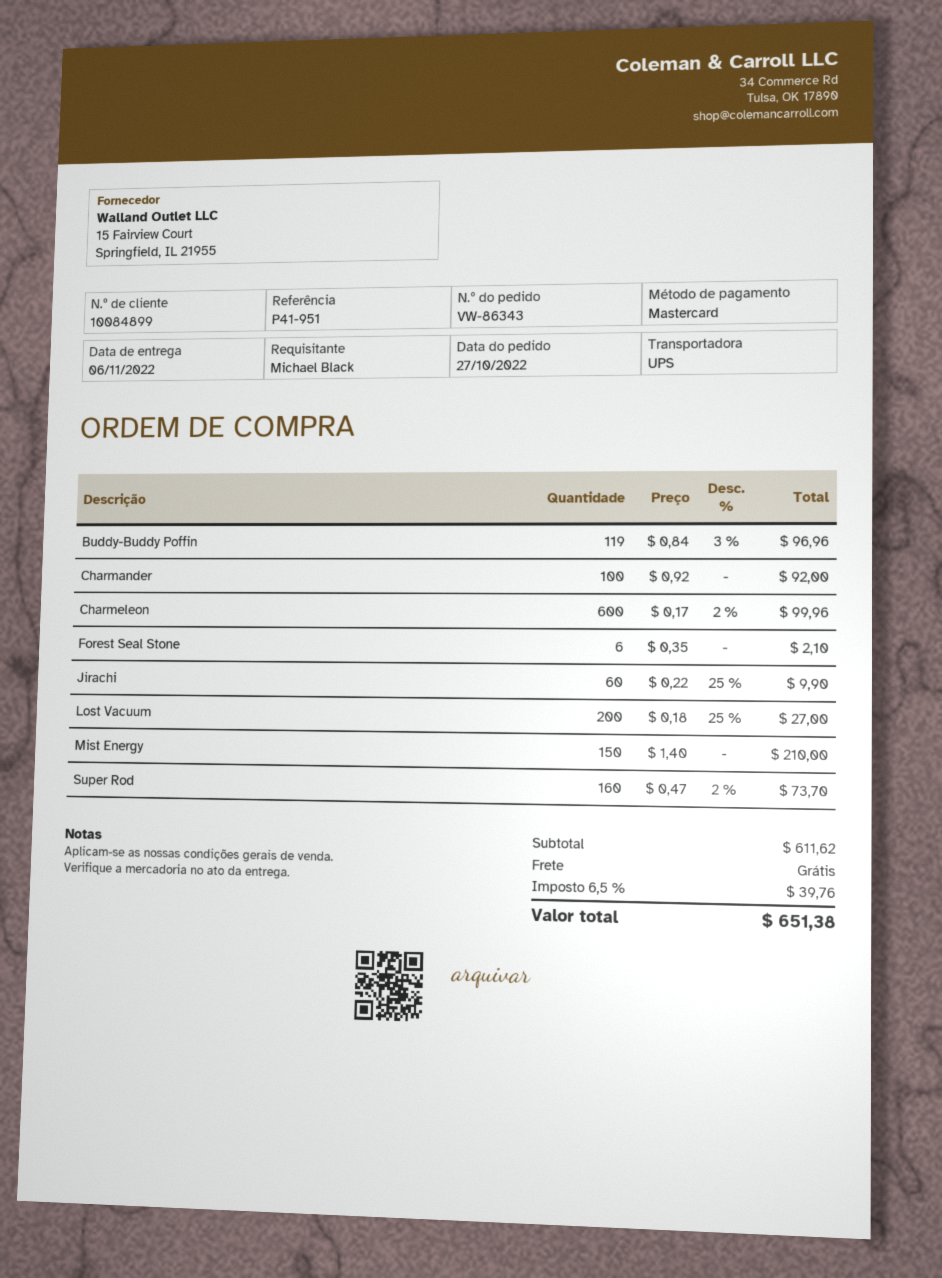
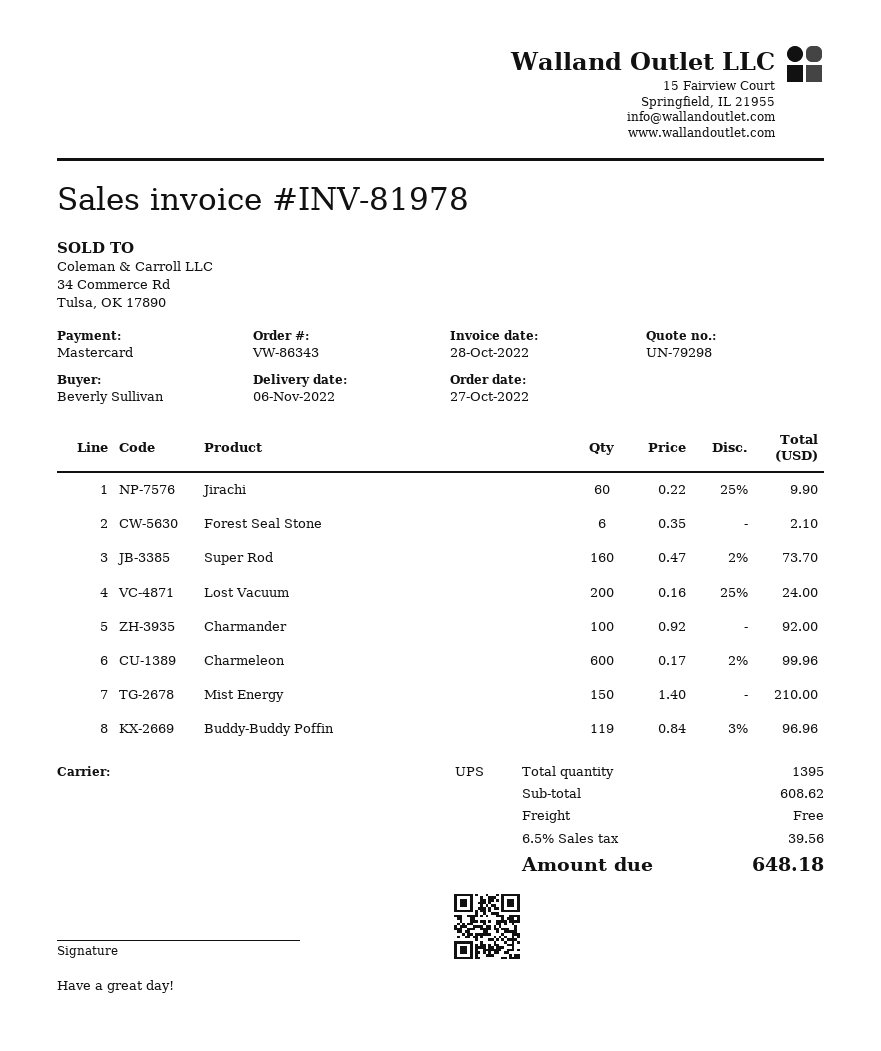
ordered by: Michael Black -> Beverly Sullivan
Lost Vacuum: 200 x 0.18 - 25% = 27.00 -> 200 x 0.16 - 25% = 24.00
subtotal: 611.62 -> 608.62
tax: 6.5% = 39.76 -> 6.5% = 39.56
total: 651.38 -> 648.18

